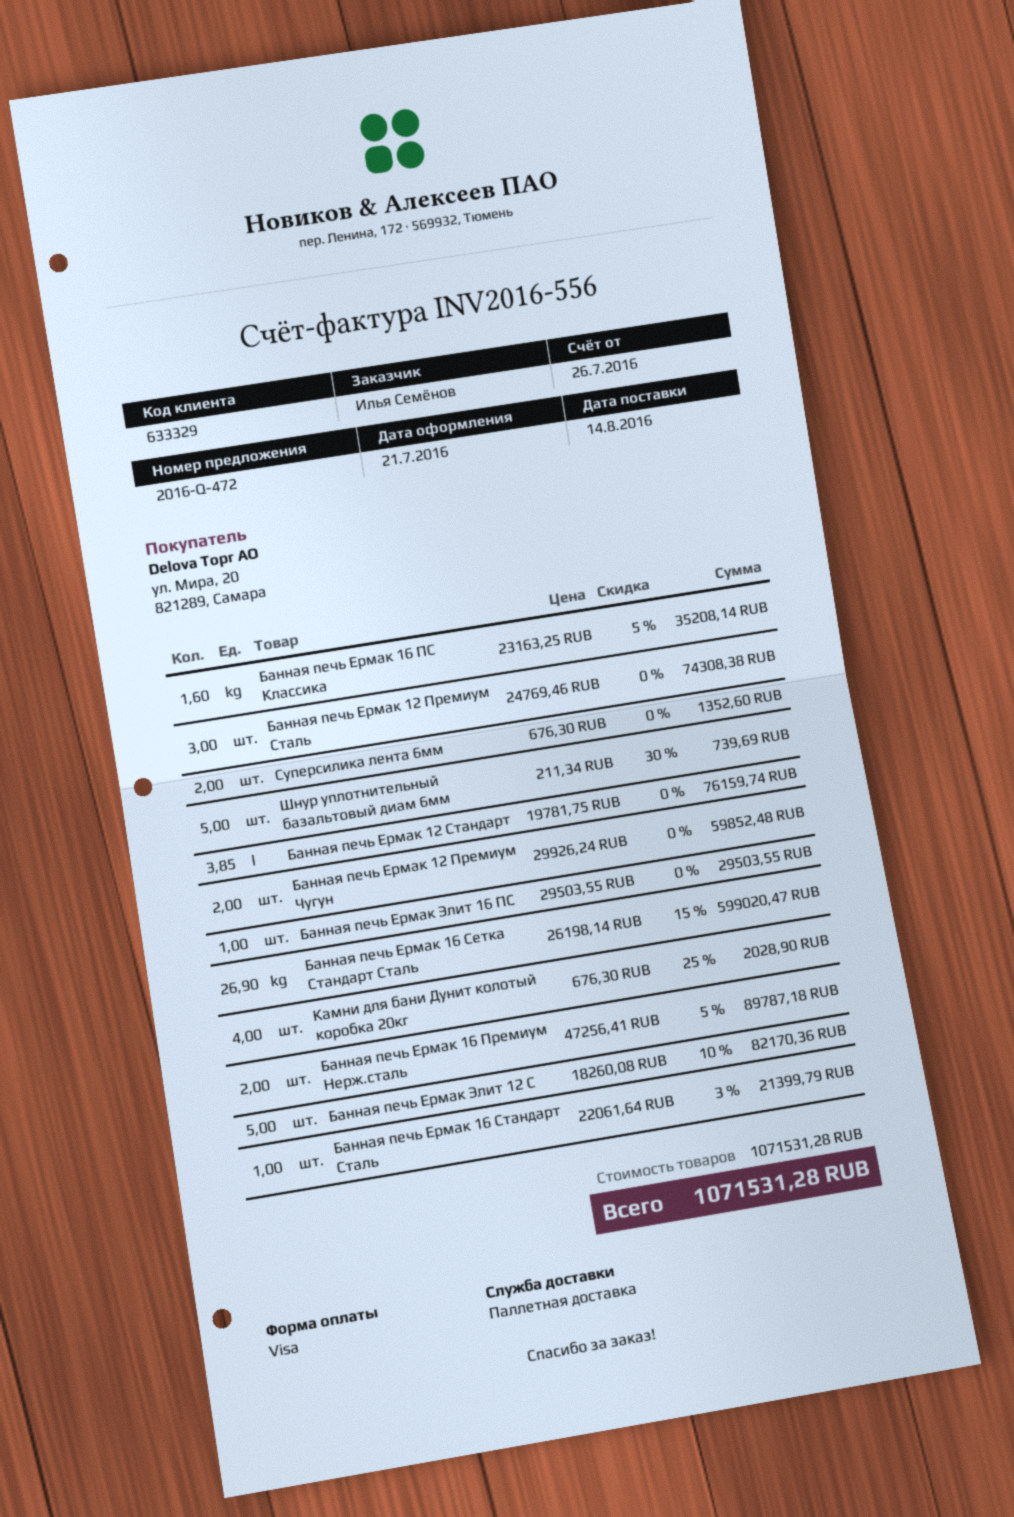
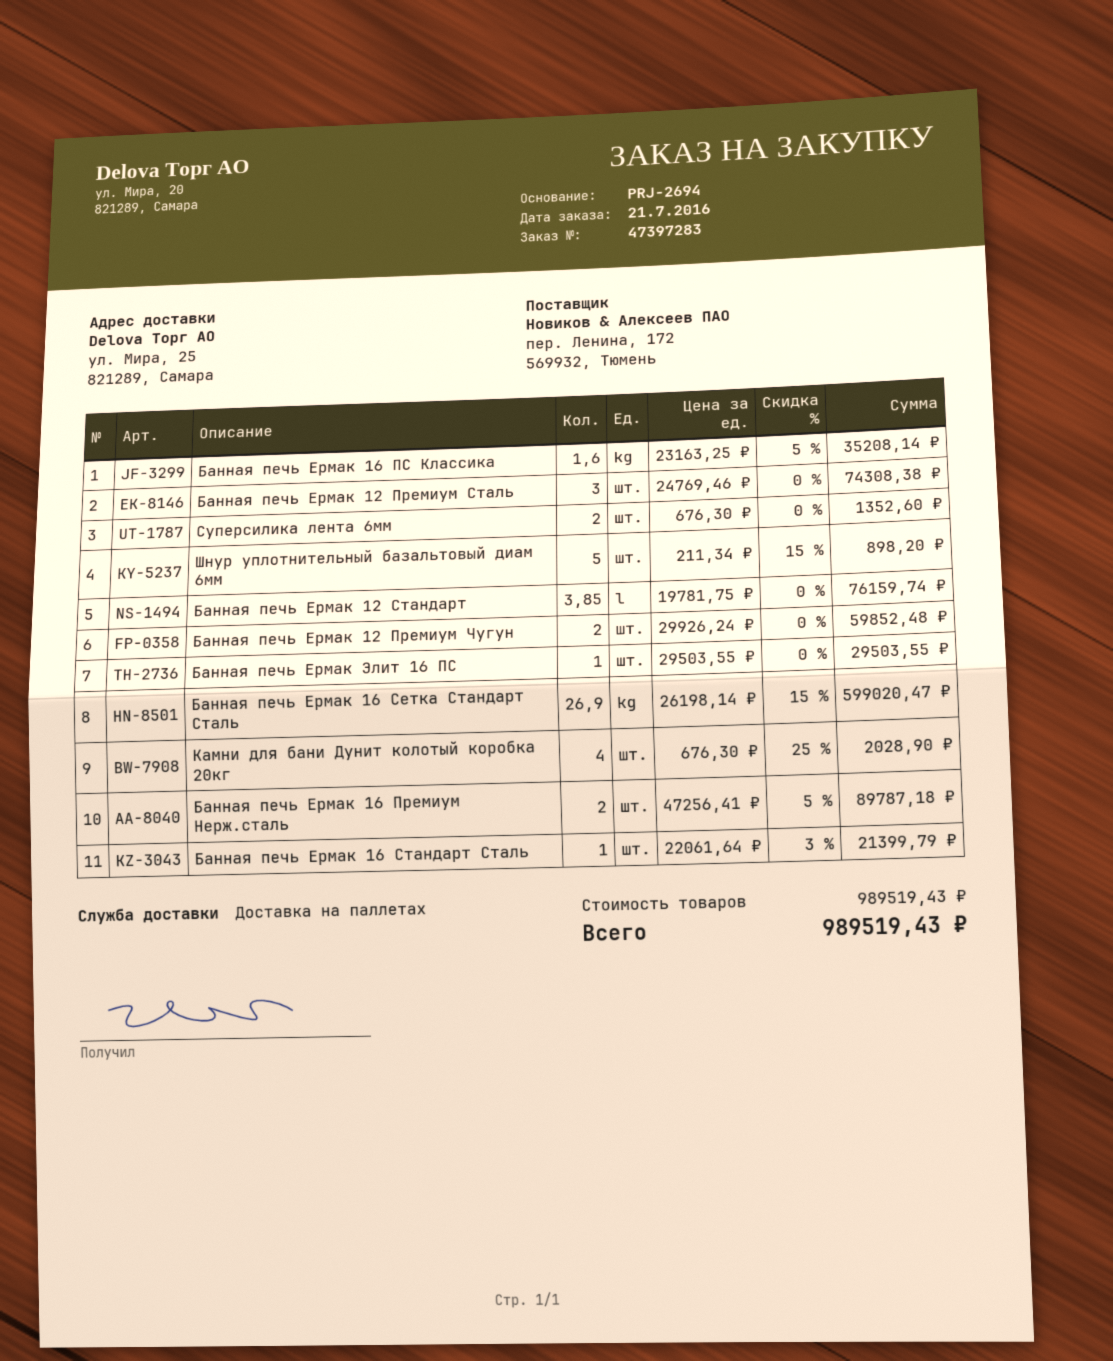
Шнур уплотнительный базальтовый диам 6мм: 5 x 211.34 - 30% = 739.69 -> 5 x 211.34 - 15% = 898.20
Банная печь Ермак Элит 12 C: 5 x 18260.08 - 10% = 82170.36 -> none
subtotal: 1071531.28 -> 989519.43
total: 1071531.28 -> 989519.43

